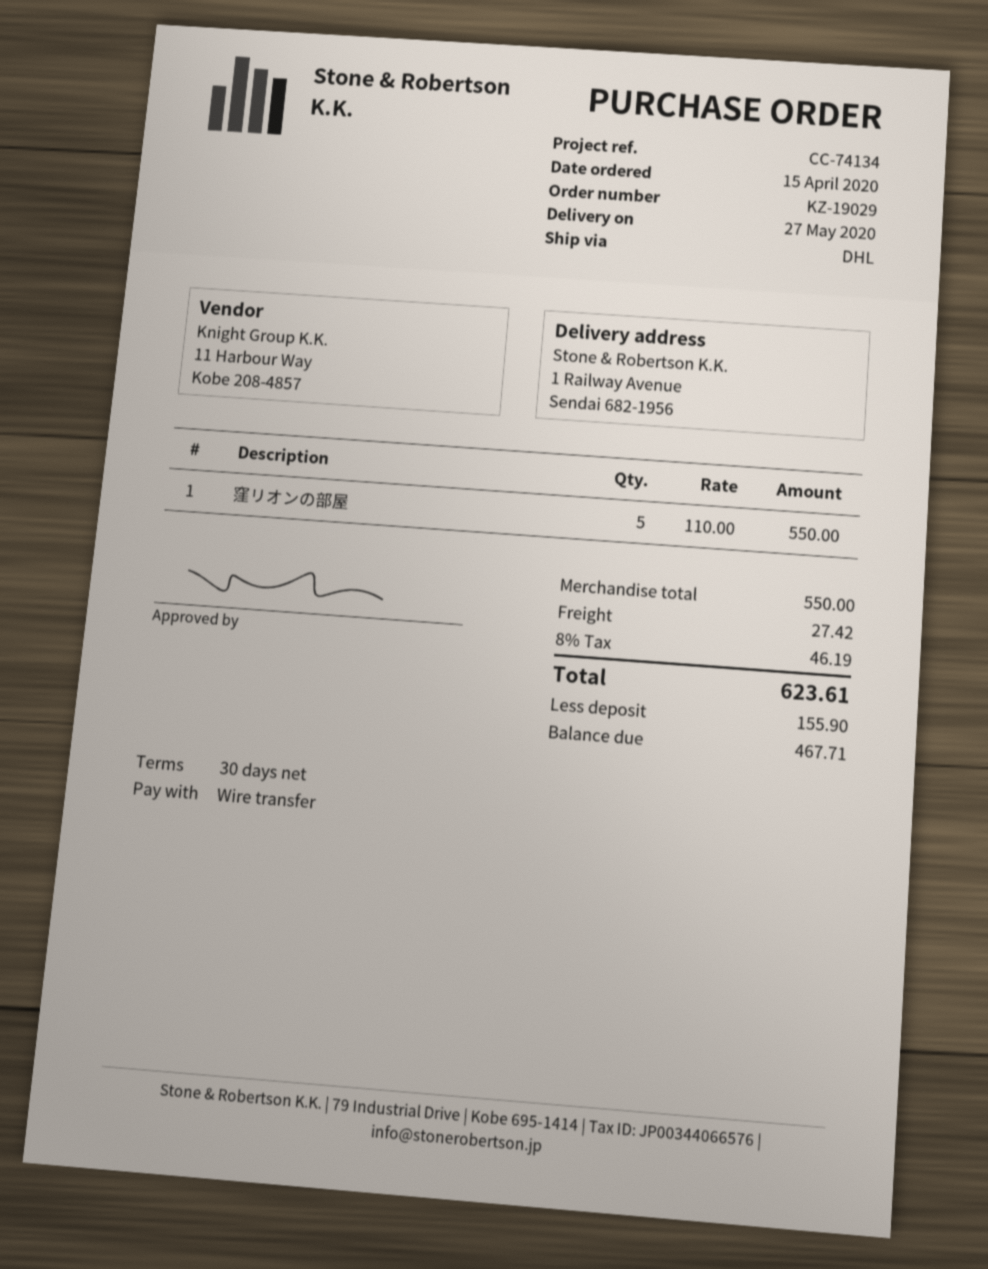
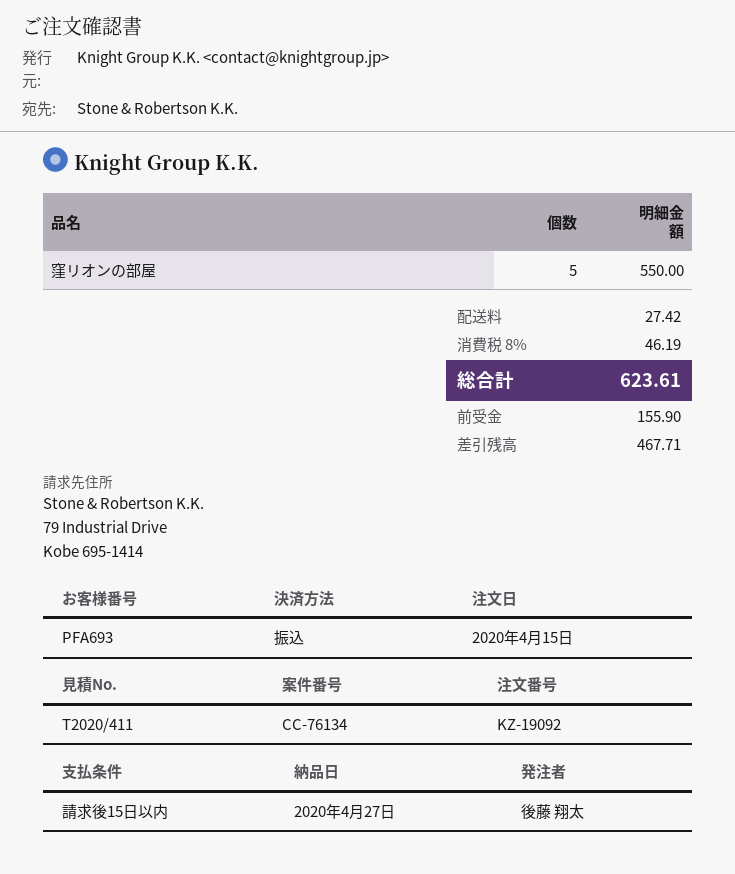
order number: KZ-19029 -> KZ-19092
delivery date: 2020-05-27 -> 2020-04-27
payment terms: 30 days -> 15 days
reference: CC-74134 -> CC-76134

